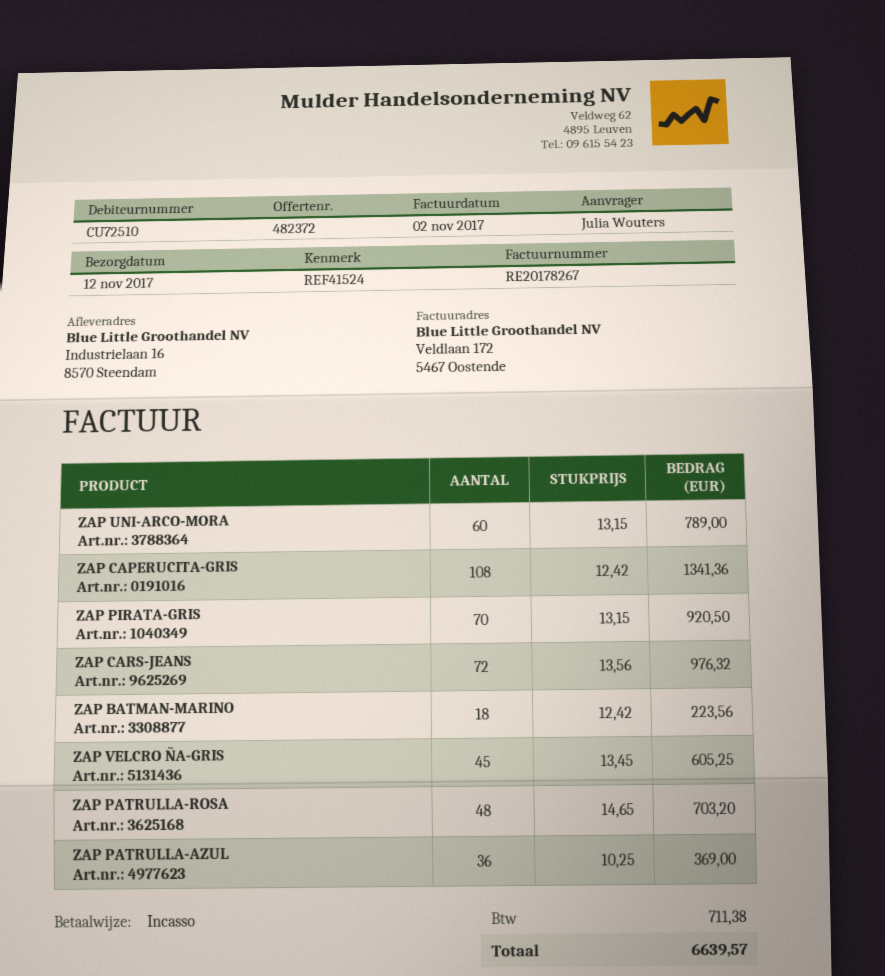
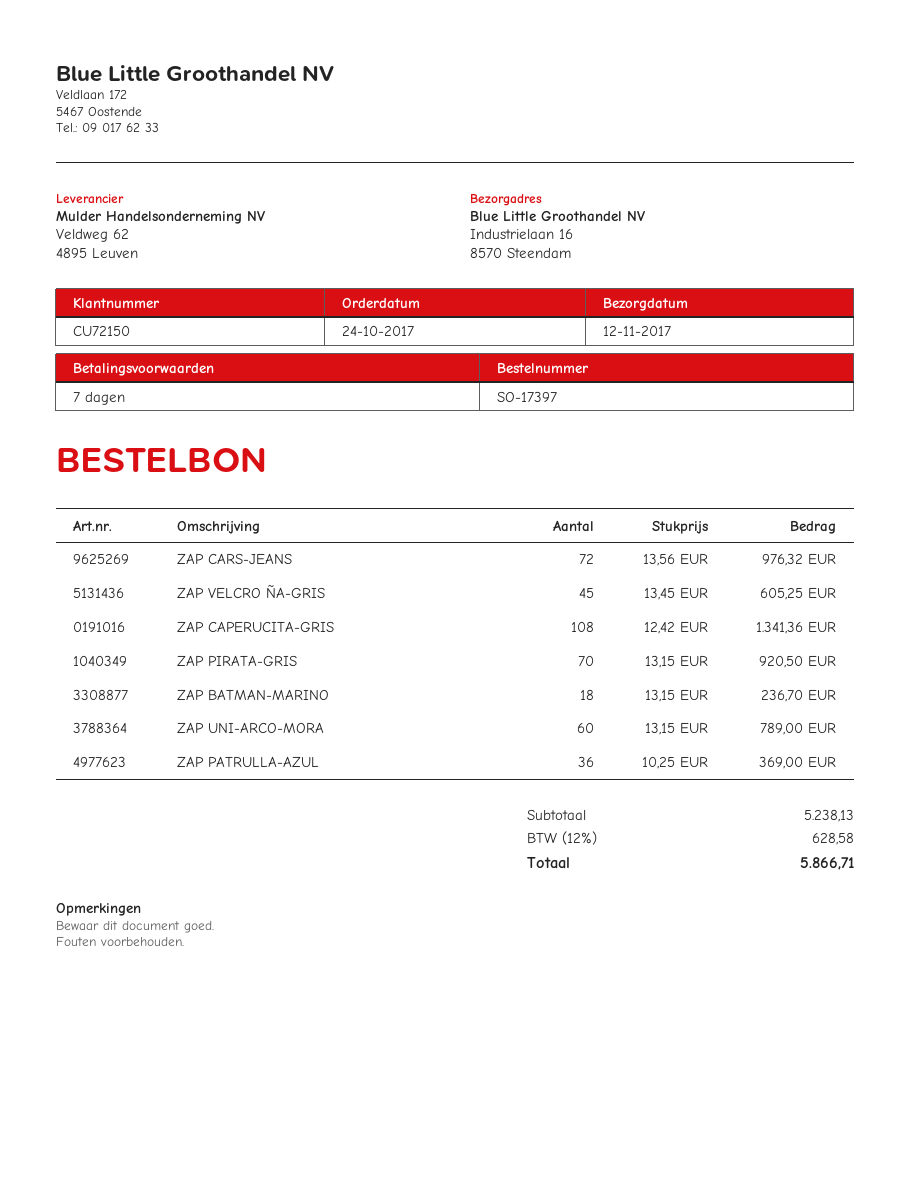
customer number: CU72510 -> CU72150
ZAP BATMAN-MARINO: 18 x 12.42 = 223.56 -> 18 x 13.15 = 236.70
ZAP PATRULLA-ROSA: 48 x 14.65 = 703.20 -> none
tax: 711.38 -> 628.58
total: 6639.57 -> 5866.71

